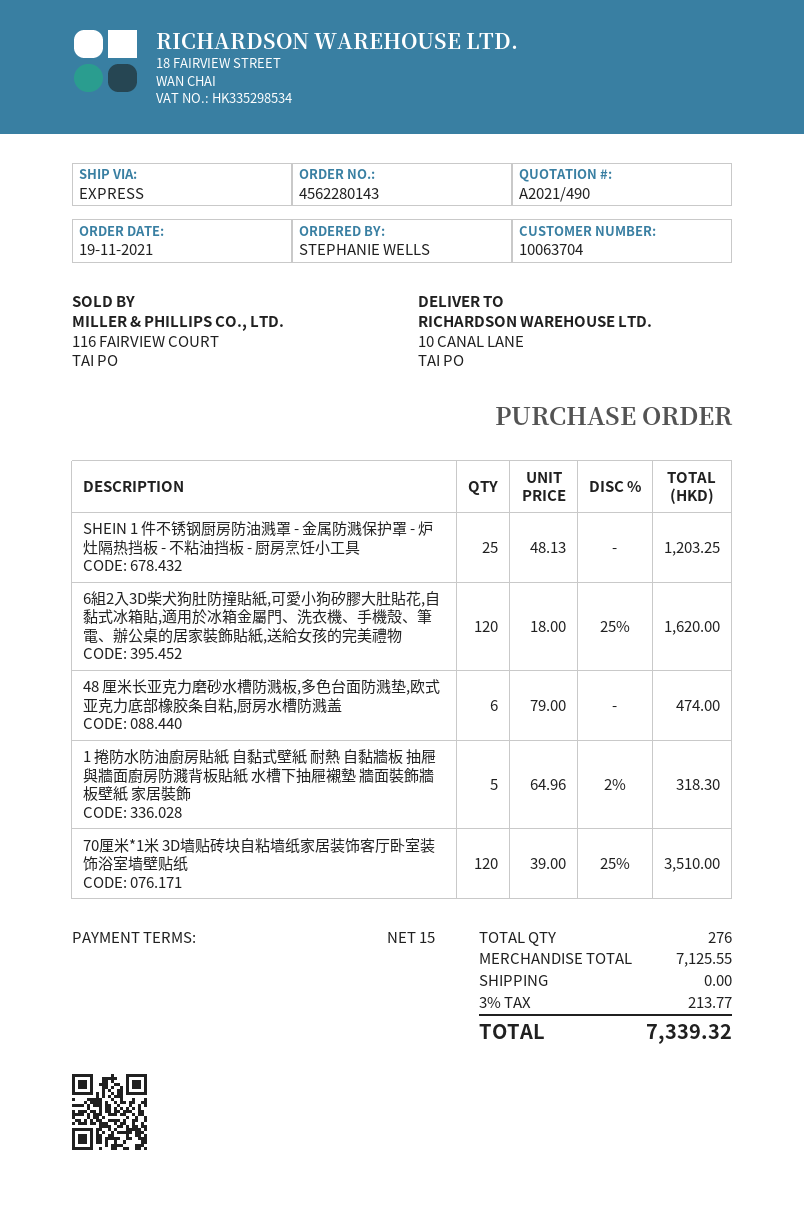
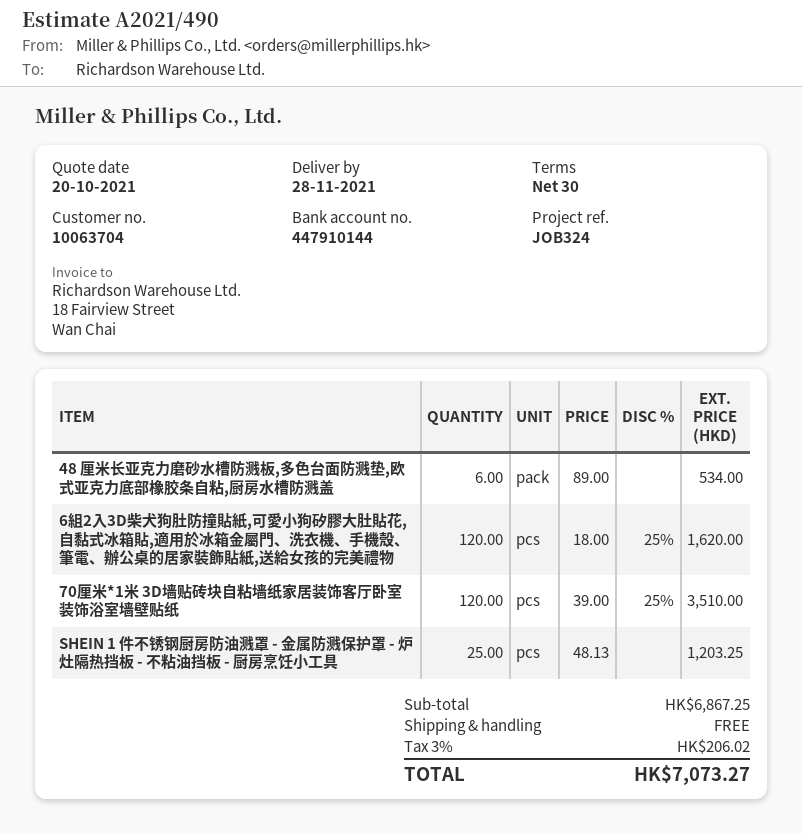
payment terms: 15 days -> 30 days
48 厘米长亚克力磨砂水槽防溅板,多色台面防溅垫,欧式亚克力底部橡胶条自粘,厨房水槽防溅盖: 6 x 79.00 = 474.00 -> 6 x 89.00 = 534.00
1 捲防水防油廚房貼紙 自黏式壁紙 耐熱 自黏牆板 抽屜與牆面廚房防濺背板貼紙 水槽下抽屜襯墊 牆面裝飾牆板壁紙 家居裝飾: 5 x 64.96 - 2% = 318.30 -> none
subtotal: 7125.55 -> 6867.25
tax: 3% = 213.77 -> 3% = 206.02
total: 7339.32 -> 7073.27

